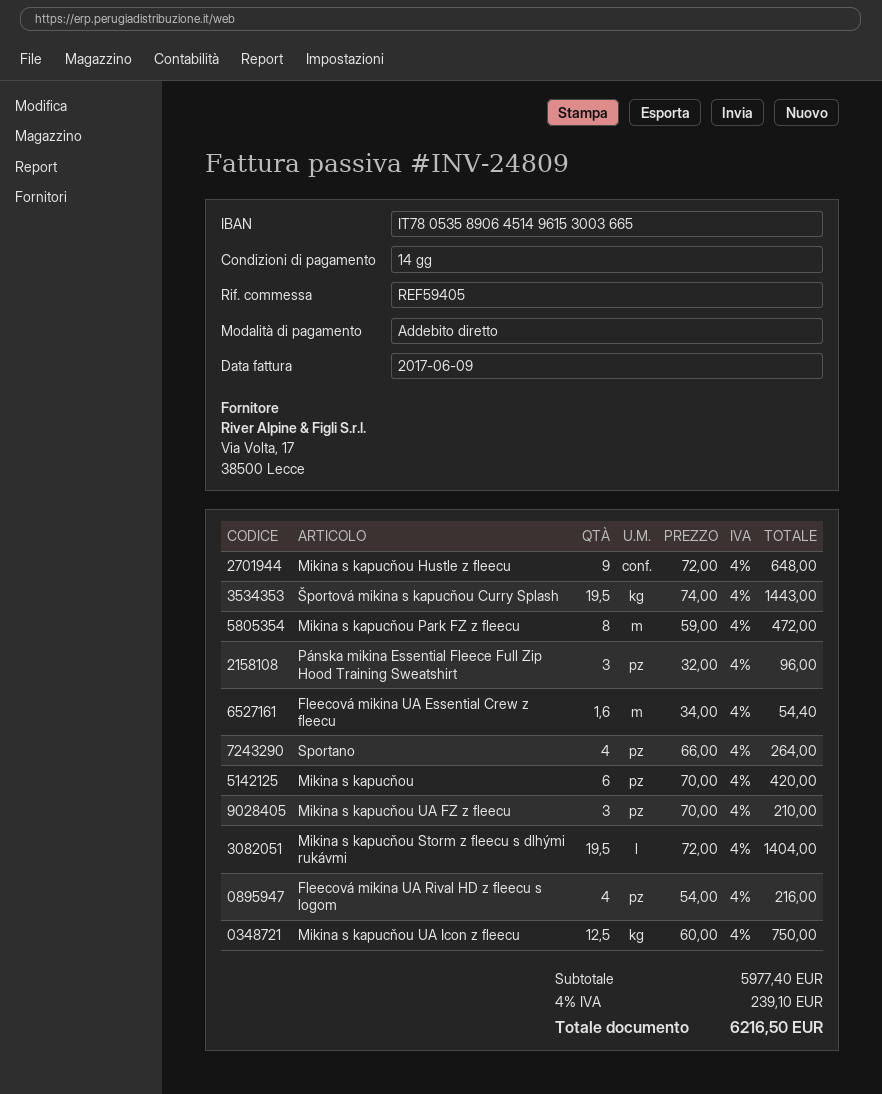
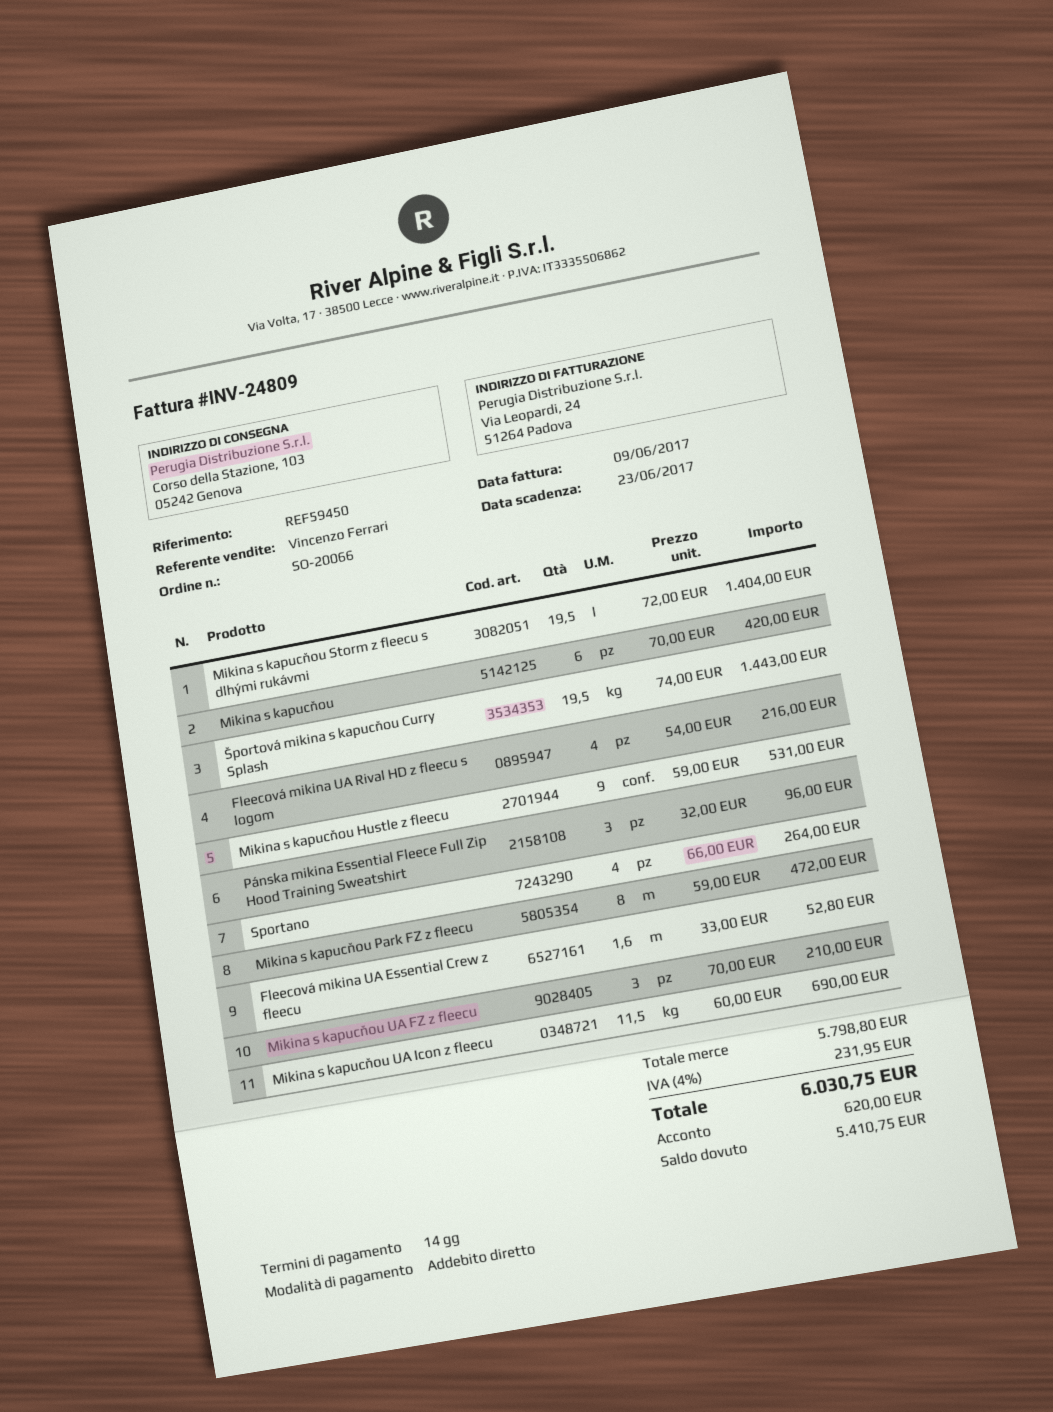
reference: REF59405 -> REF59450
Mikina s kapucňou Hustle z fleecu: 9 x 72.00 = 648.00 -> 9 x 59.00 = 531.00
Fleecová mikina UA Essential Crew z fleecu: 1.6 x 34.00 = 54.40 -> 1.6 x 33.00 = 52.80
Mikina s kapucňou UA Icon z fleecu: 12.5 x 60.00 = 750.00 -> 11.5 x 60.00 = 690.00
subtotal: 5977.40 -> 5798.80
tax: 4% = 239.10 -> 4% = 231.95
total: 6216.50 -> 6030.75

